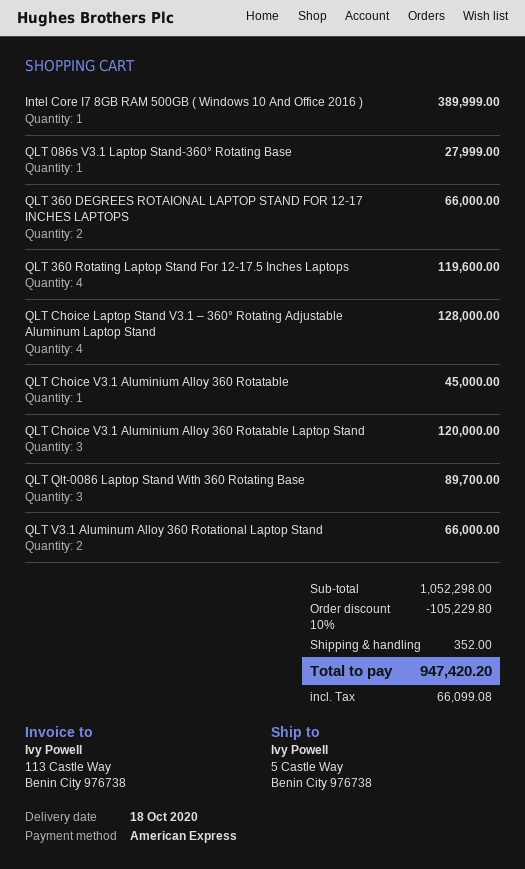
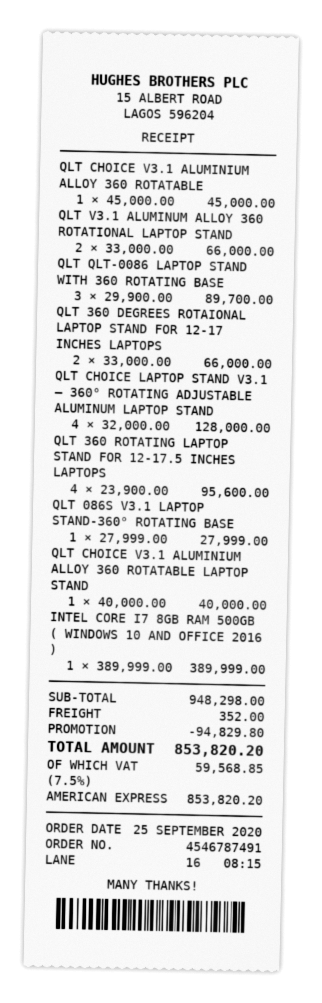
QLT 360 Rotating Laptop Stand For 12-17.5 Inches Laptops: 4 for 119600.00 -> 4 for 95600.00
QLT Choice V3.1 Aluminium Alloy 360 Rotatable Laptop Stand: 3 for 120000.00 -> 1 for 40000.00
subtotal: 1052298.00 -> 948298.00
discount: 105229.80 -> 94829.80
tax: 66099.08 -> 59568.85
total: 947420.20 -> 853820.20

